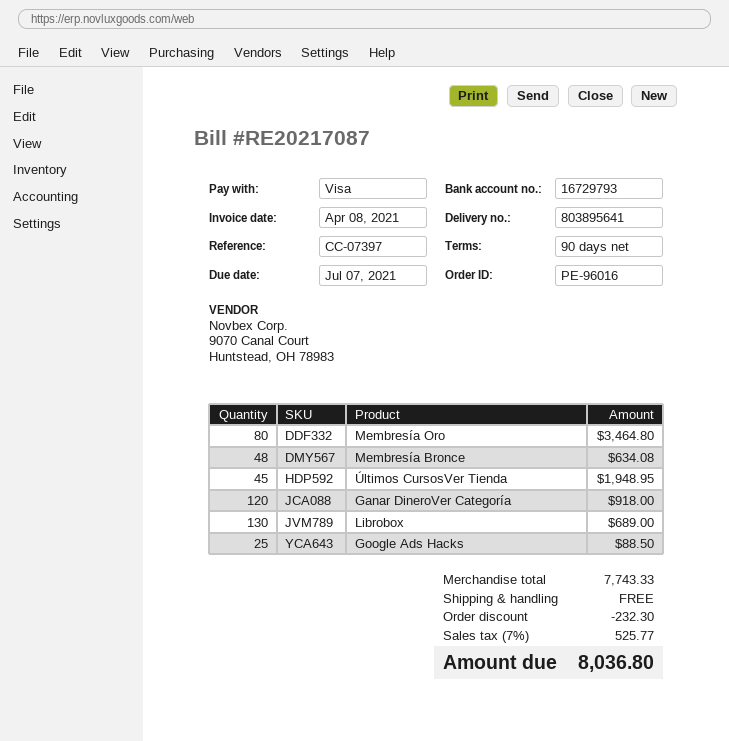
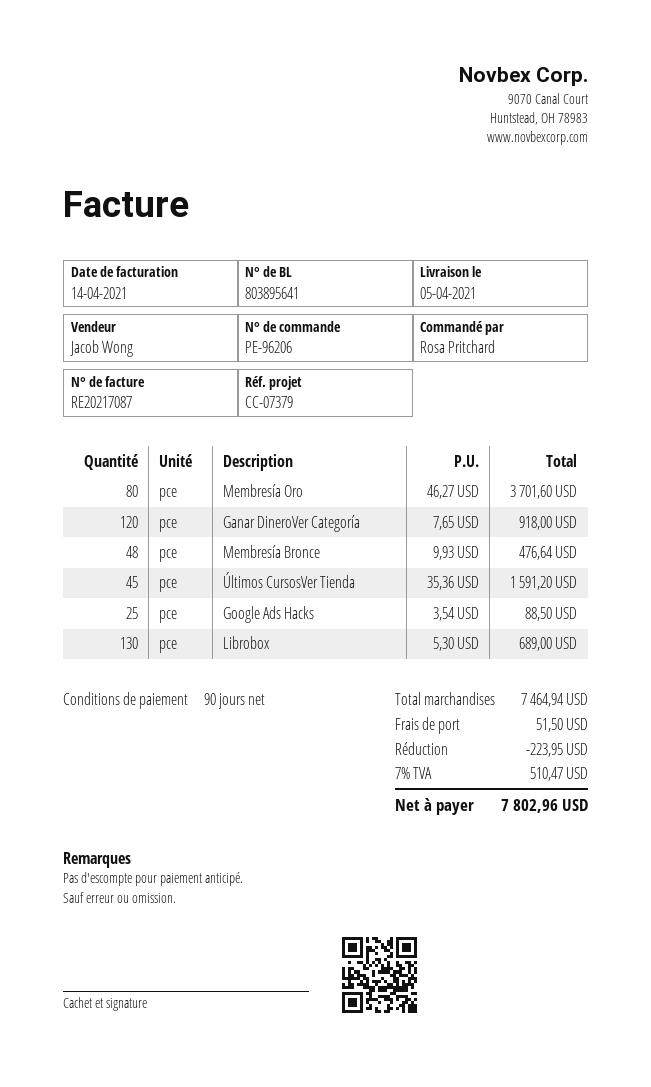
order number: PE-96016 -> PE-96206
invoice date: 2021-04-08 -> 2021-04-14
reference: CC-07397 -> CC-07379
Membresía Oro: 80 for 3464.80 -> 80 for 3701.60
Membresía Bronce: 48 for 634.08 -> 48 for 476.64
Últimos CursosVer Tienda: 45 for 1948.95 -> 45 for 1591.20
subtotal: 7743.33 -> 7464.94
discount: 232.30 -> 223.95
shipping: 0.00 -> 51.50
tax: 7% = 525.77 -> 7% = 510.47
total: 8036.80 -> 7802.96

